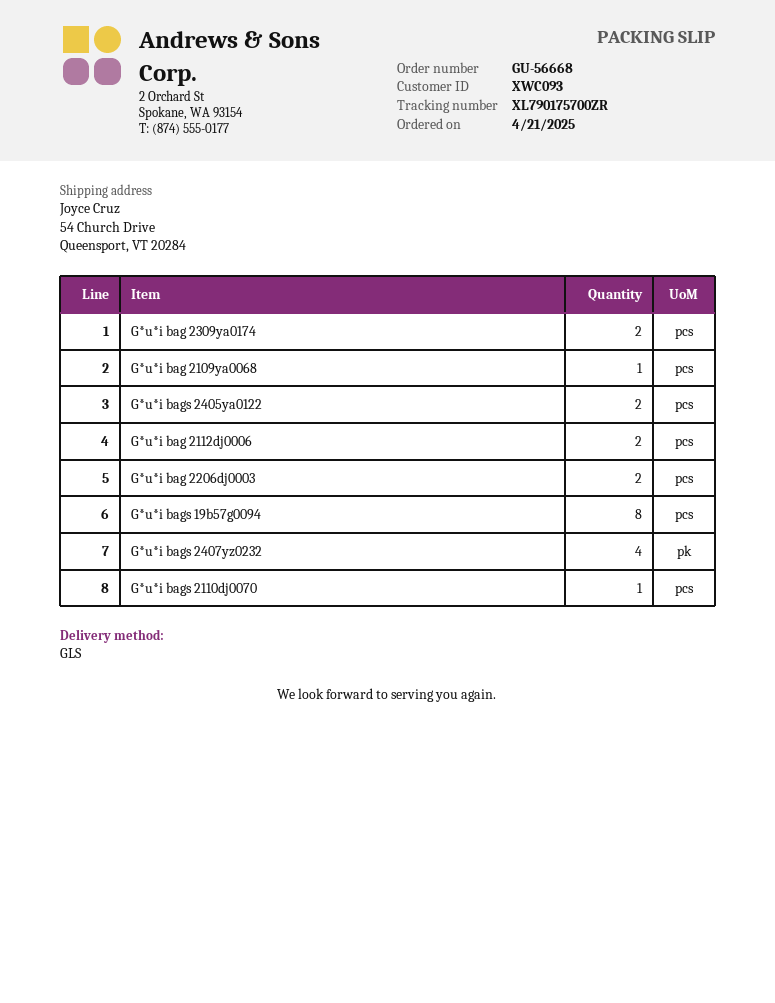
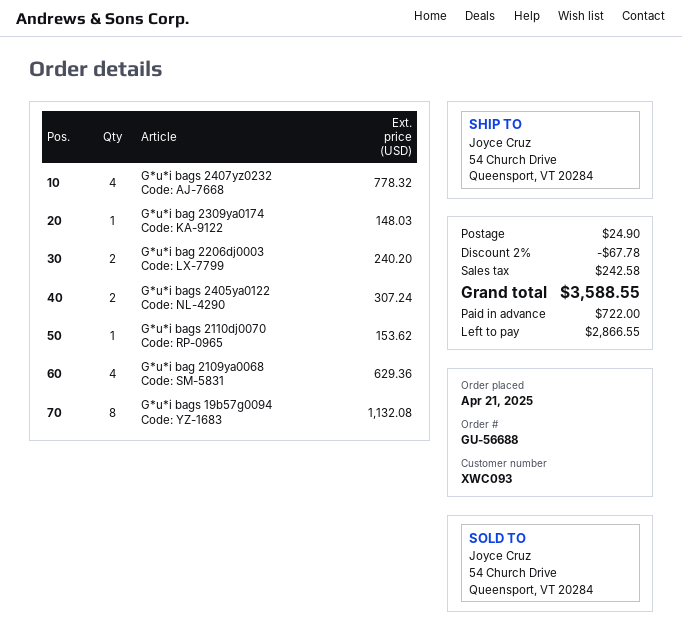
order number: GU-56668 -> GU-56688
G*u*i bag 2309ya0174: 2 -> 1
G*u*i bag 2109ya0068: 1 -> 4
G*u*i bag 2112dj0006: 2 -> none

